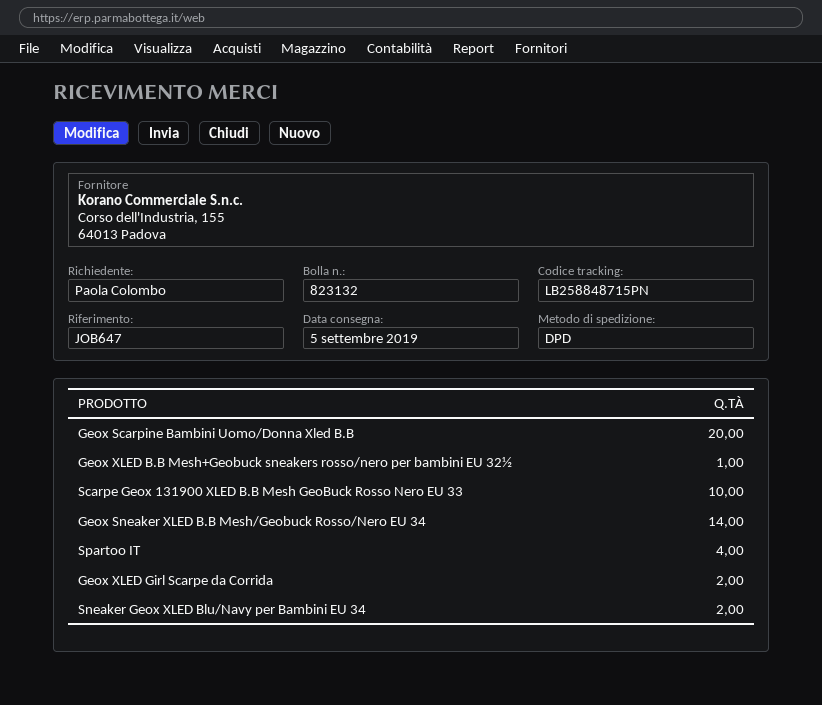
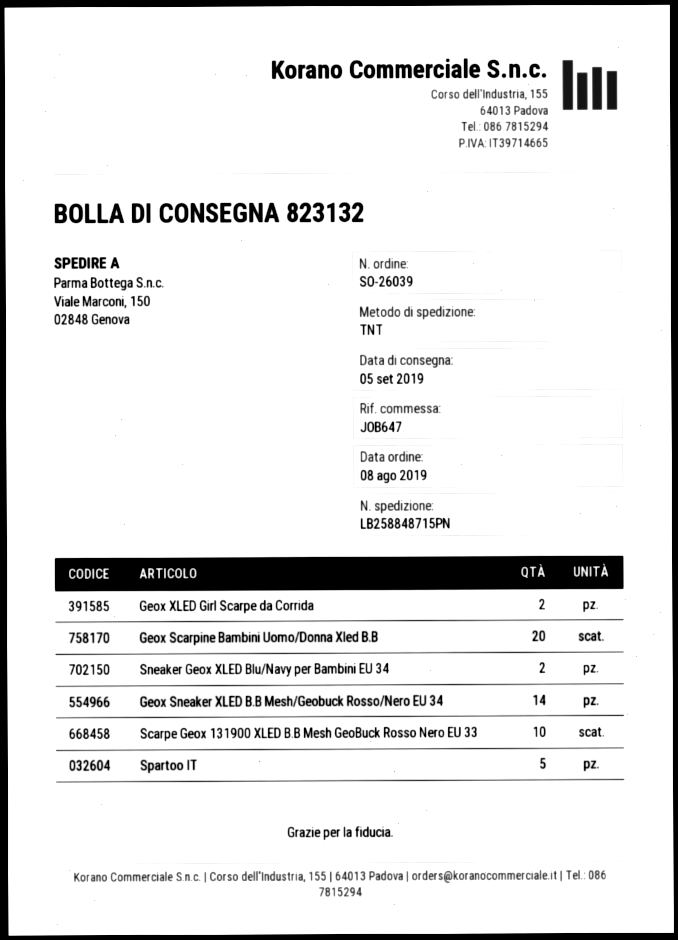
shipping method: DPD -> TNT
Geox XLED B.B Mesh+Geobuck sneakers rosso/nero per bambini EU 32½: 1 -> none
Spartoo IT: 4 -> 5

